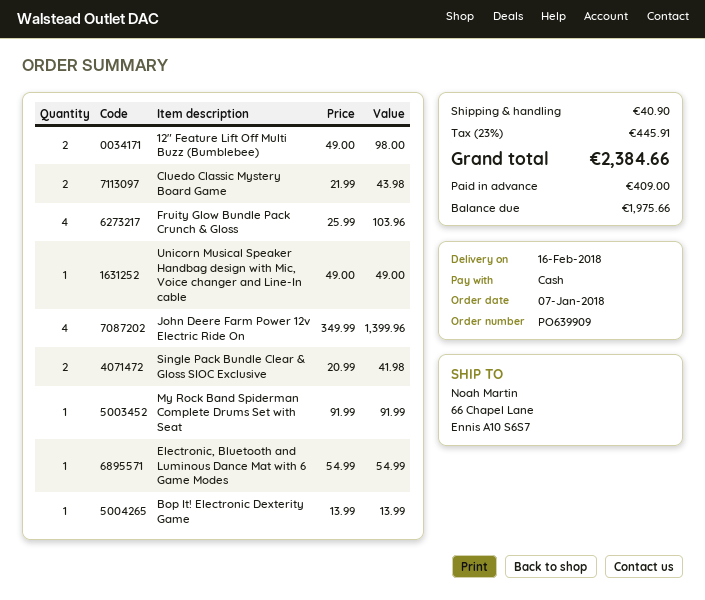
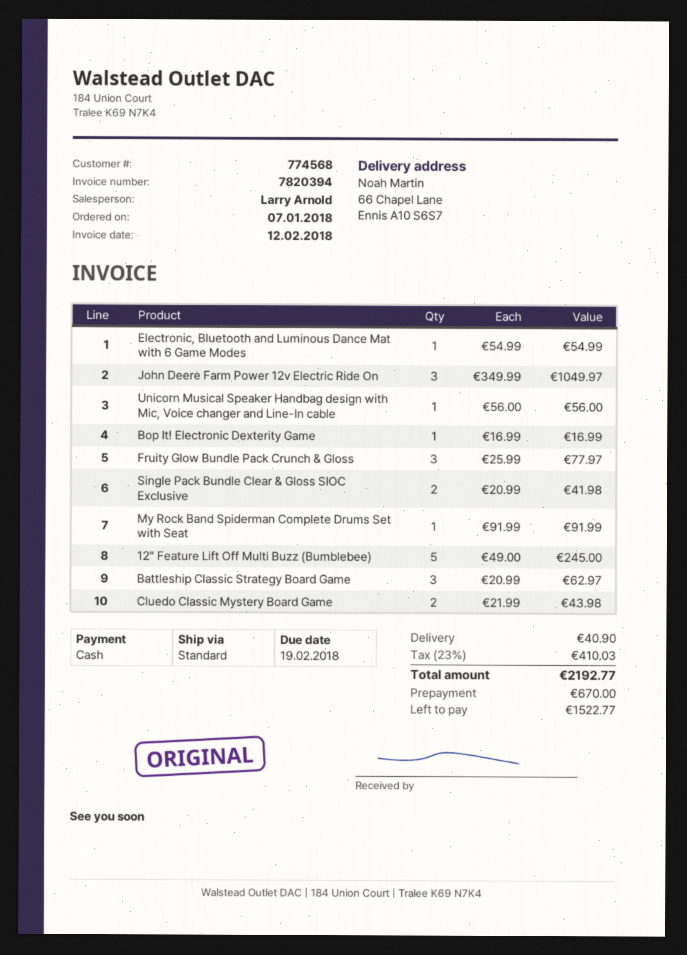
12" Feature Lift Off Multi Buzz (Bumblebee): 2 x 49.00 = 98.00 -> 5 x 49.00 = 245.00
Fruity Glow Bundle Pack Crunch & Gloss: 4 x 25.99 = 103.96 -> 3 x 25.99 = 77.97
Unicorn Musical Speaker Handbag design with Mic, Voice changer and Line-In cable: 1 x 49.00 = 49.00 -> 1 x 56.00 = 56.00
John Deere Farm Power 12v Electric Ride On: 4 x 349.99 = 1399.96 -> 3 x 349.99 = 1049.97
Bop It! Electronic Dexterity Game: 1 x 13.99 = 13.99 -> 1 x 16.99 = 16.99
Battleship Classic Strategy Board Game: none -> 3 x 20.99 = 62.97
tax: 23% = 445.91 -> 23% = 410.03
total: 2384.66 -> 2192.77
deposit: 409.00 -> 670.00
balance: 1975.66 -> 1522.77

